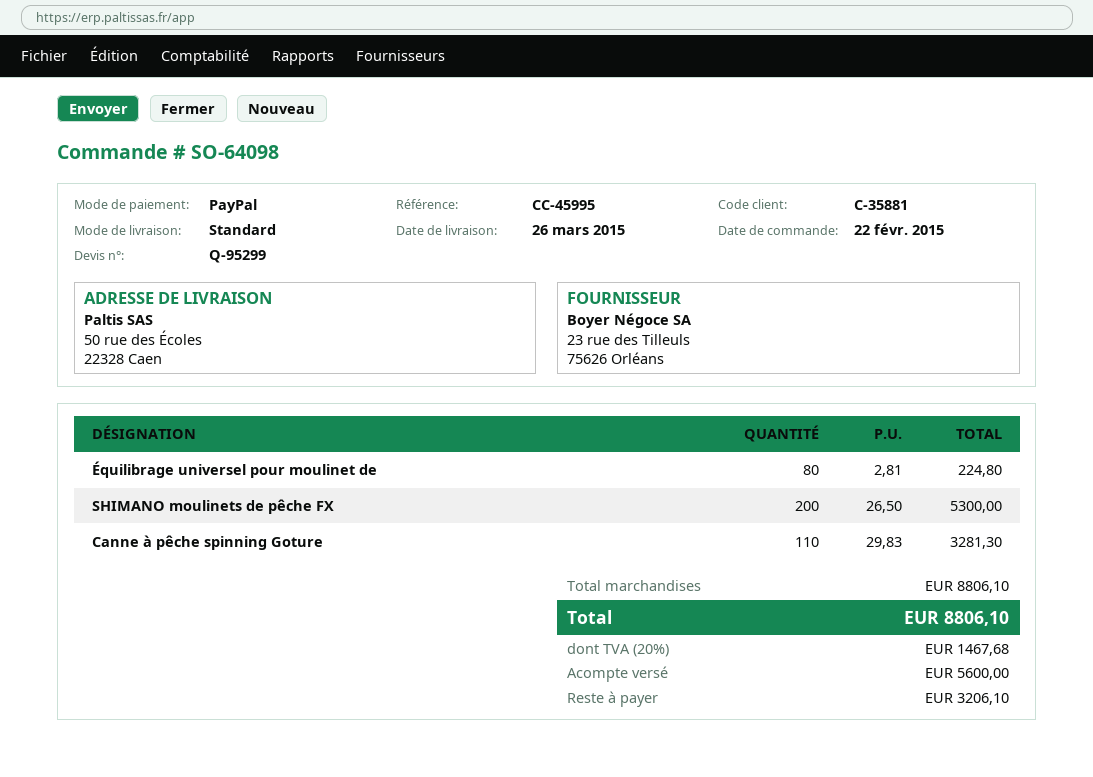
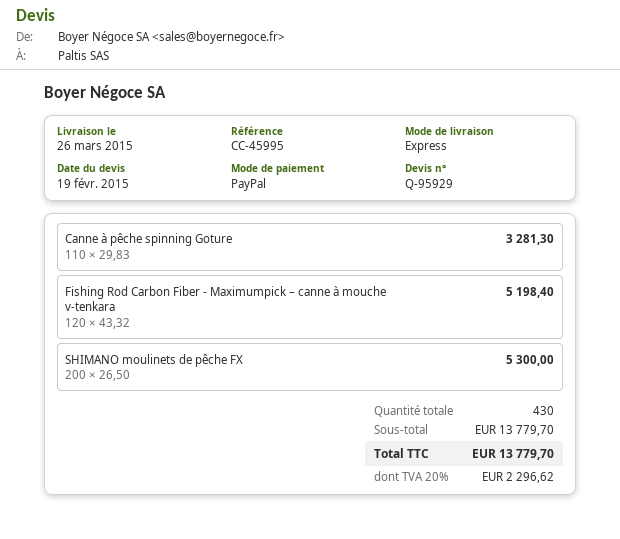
quote number: Q-95299 -> Q-95929
shipping method: standard -> express
Équilibrage universel pour moulinet de: 80 x 2.81 = 224.80 -> none
Fishing Rod Carbon Fiber - Maximumpick – canne à mouche v-tenkara: none -> 120 x 43.32 = 5198.40
subtotal: 8806.10 -> 13779.70
tax: 20% = 1467.68 -> 20% = 2296.62
total: 8806.10 -> 13779.70

